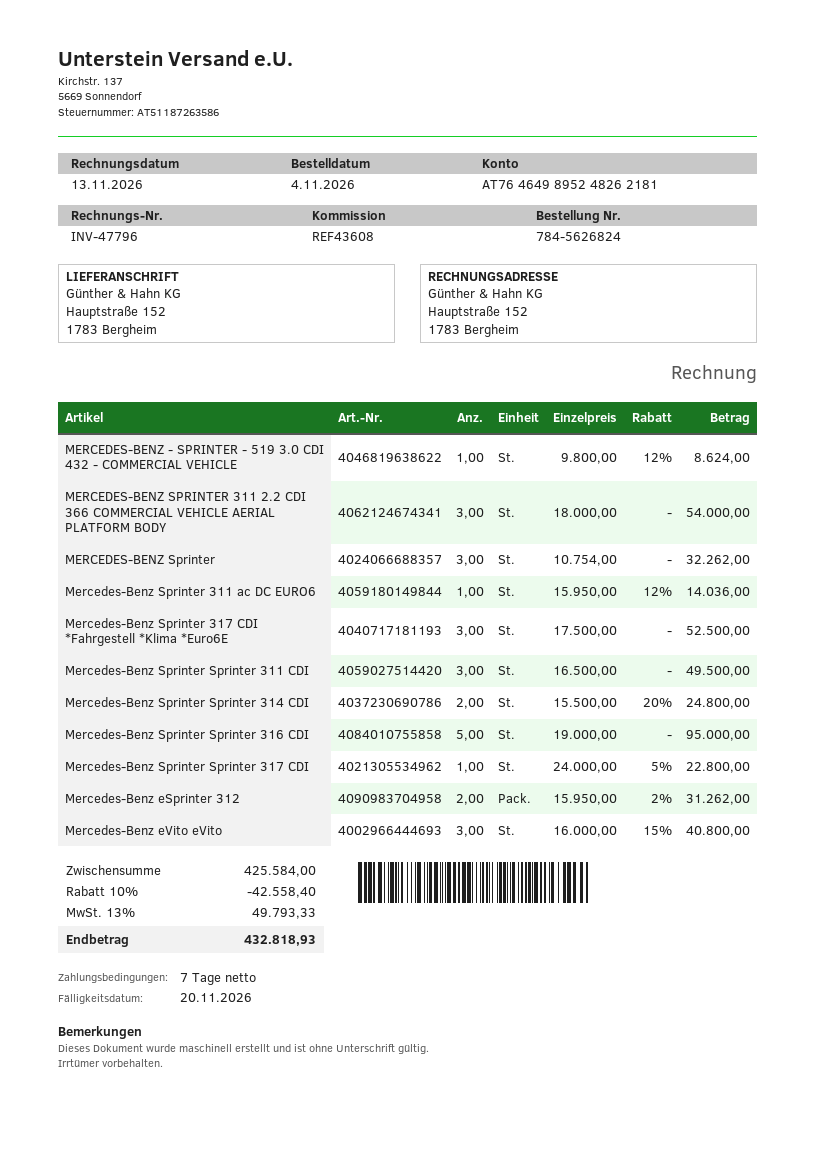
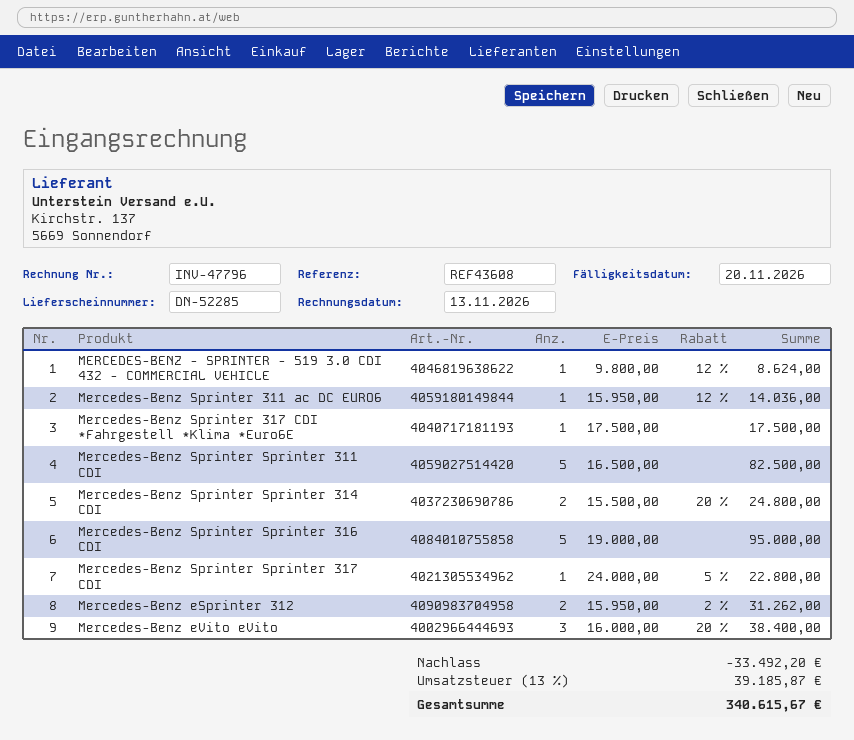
MERCEDES-BENZ SPRINTER 311 2.2 CDI 366 COMMERCIAL VEHICLE AERIAL PLATFORM BODY: 3 x 18000.00 = 54000.00 -> none
MERCEDES-BENZ Sprinter: 3 x 10754.00 = 32262.00 -> none
Mercedes-Benz Sprinter 317 CDI *Fahrgestell *Klima *Euro6E: 3 x 17500.00 = 52500.00 -> 1 x 17500.00 = 17500.00
Mercedes-Benz Sprinter Sprinter 311 CDI: 3 x 16500.00 = 49500.00 -> 5 x 16500.00 = 82500.00
Mercedes-Benz eVito eVito: 3 x 16000.00 - 15% = 40800.00 -> 3 x 16000.00 - 20% = 38400.00
discount: 42558.40 -> 33492.20
tax: 13% = 49793.33 -> 13% = 39185.87
total: 432818.93 -> 340615.67

